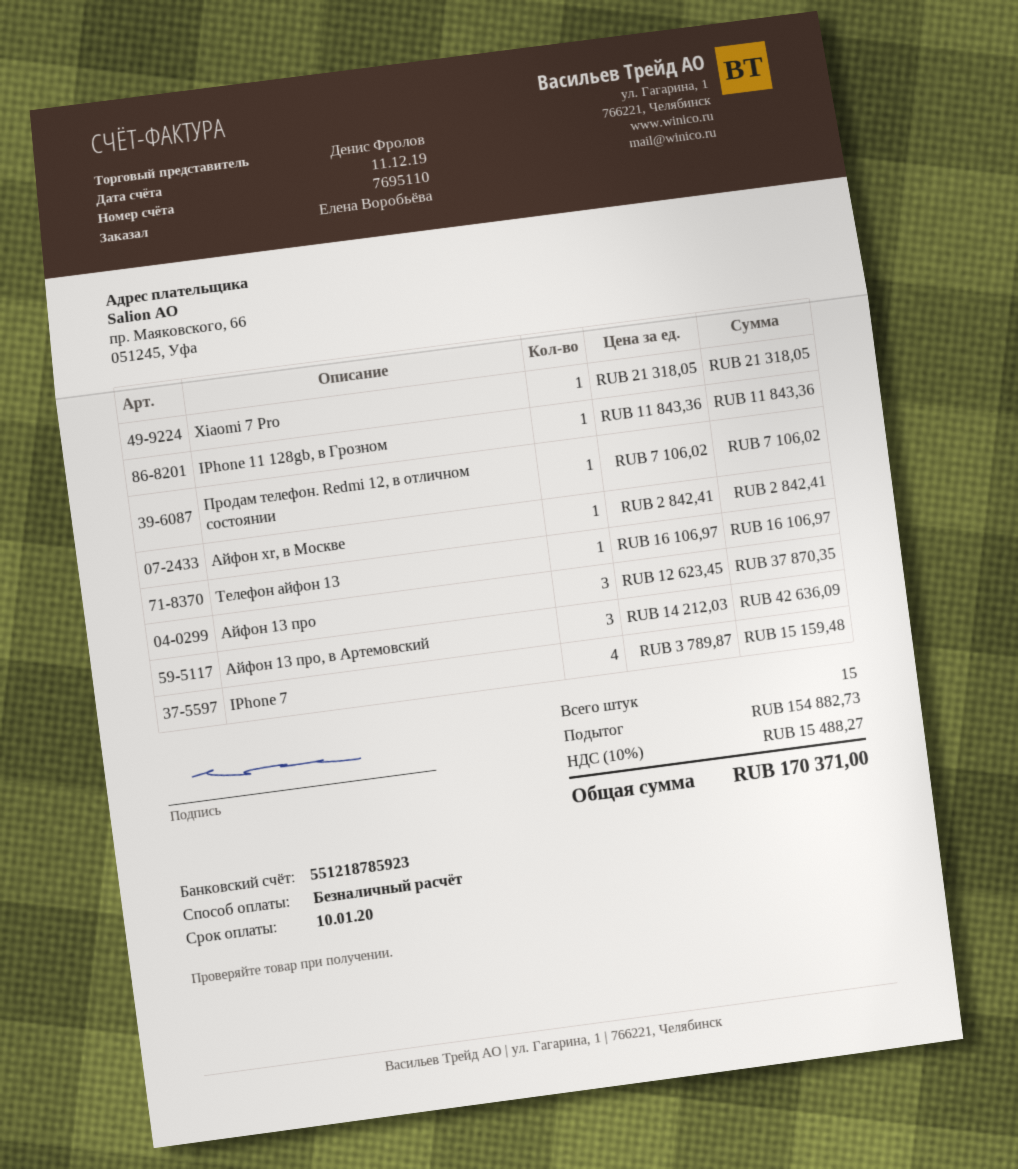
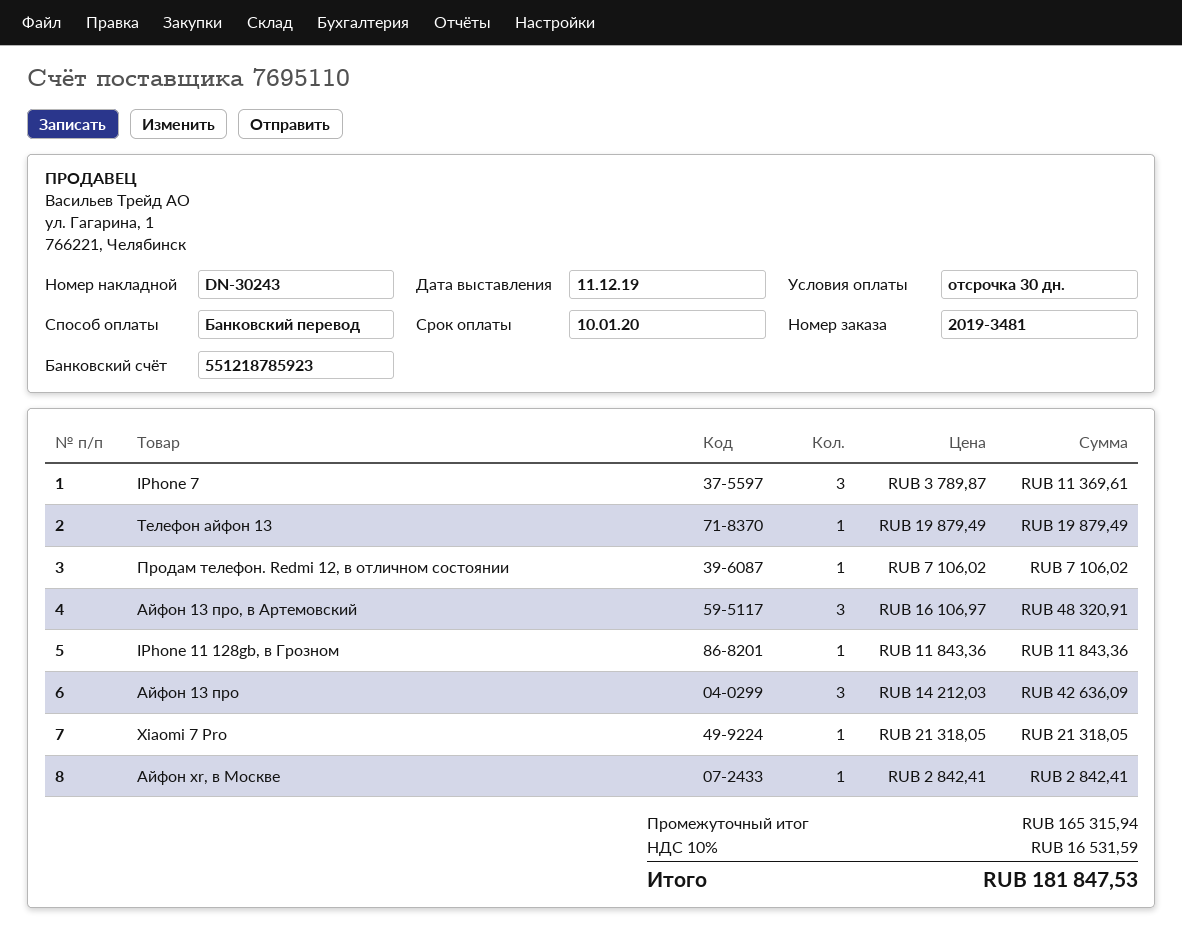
Телефон айфон 13: 1 x 16106.97 = 16106.97 -> 1 x 19879.49 = 19879.49
Айфон 13 про: 3 x 12623.45 = 37870.35 -> 3 x 14212.03 = 42636.09
Айфон 13 про, в Артемовский: 3 x 14212.03 = 42636.09 -> 3 x 16106.97 = 48320.91
IPhone 7: 4 x 3789.87 = 15159.48 -> 3 x 3789.87 = 11369.61
subtotal: 154882.73 -> 165315.94
tax: 10% = 15488.27 -> 10% = 16531.59
total: 170371.00 -> 181847.53

